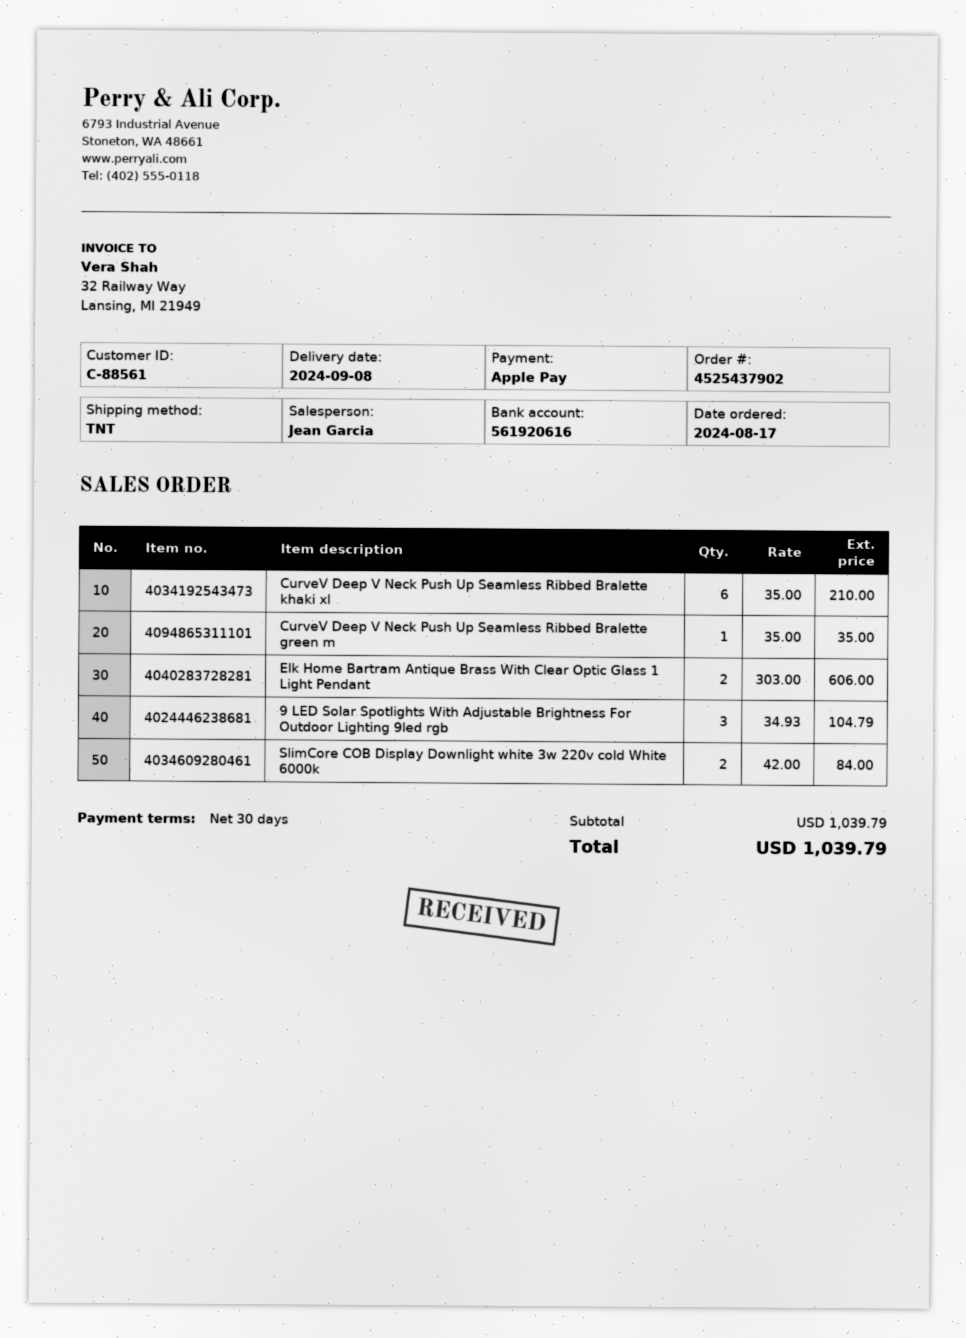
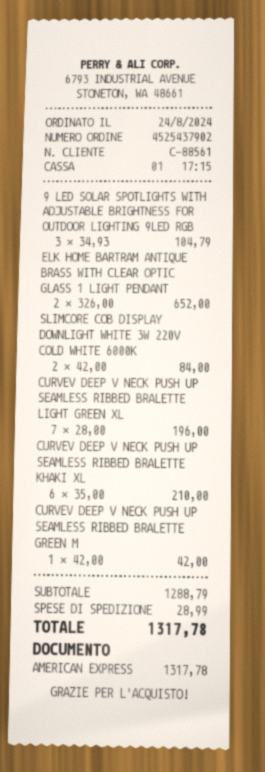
order date: 2024-08-17 -> 2024-08-24
payment method: Apple Pay -> American Express
CurveV Deep V Neck Push Up Seamless Ribbed Bralette green m: 1 x 35.00 = 35.00 -> 1 x 42.00 = 42.00
Elk Home Bartram Antique Brass With Clear Optic Glass 1 Light Pendant: 2 x 303.00 = 606.00 -> 2 x 326.00 = 652.00
CURVEV DEEP V NECK PUSH UP SEAMLESS RIBBED BRALETTE LIGHT GREEN XL: none -> 7 x 28.00 = 196.00
subtotal: 1039.79 -> 1288.79
shipping: none -> 28.99
total: 1039.79 -> 1317.78

